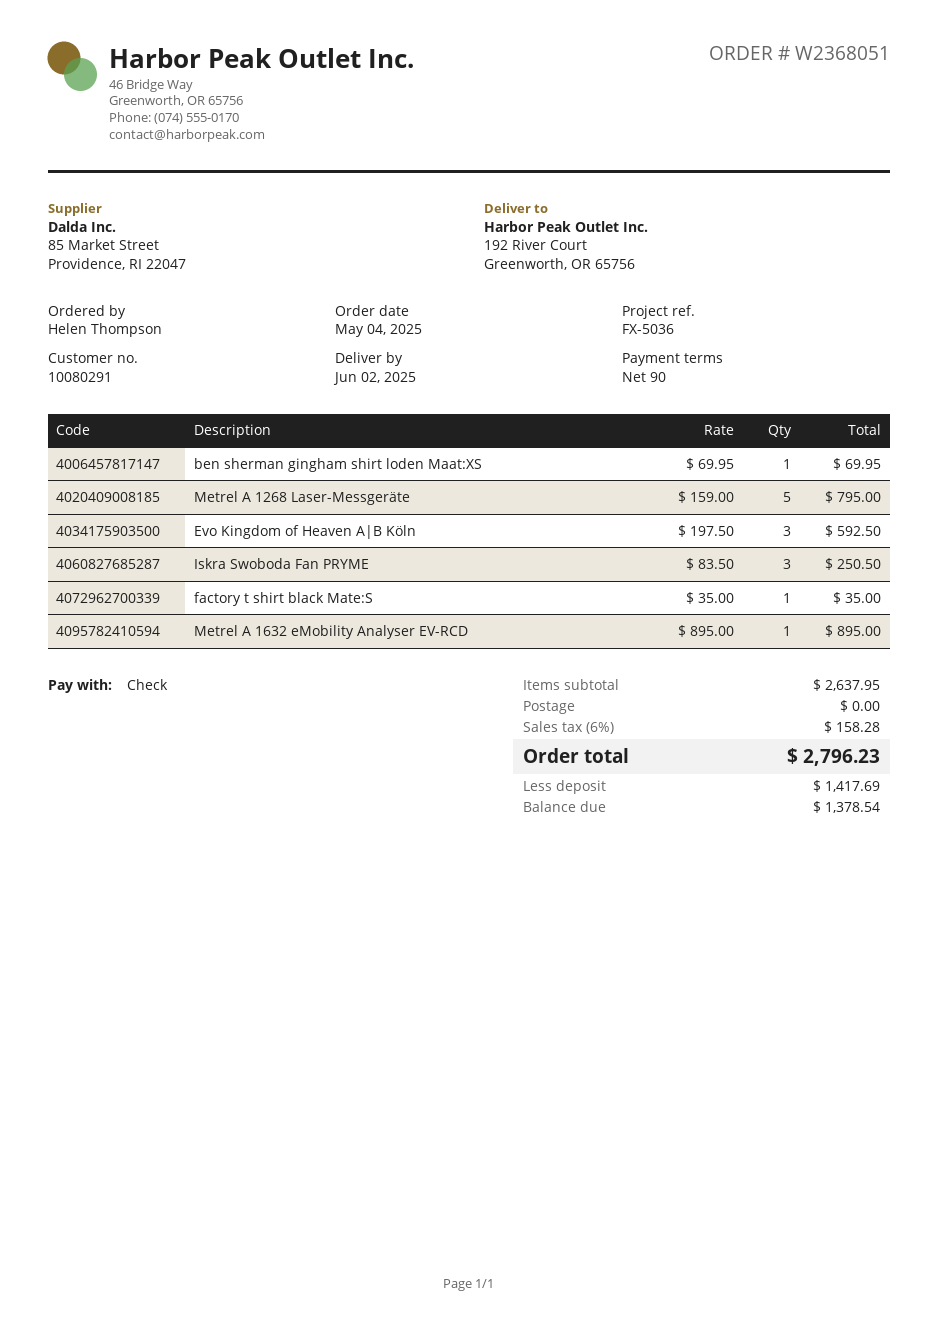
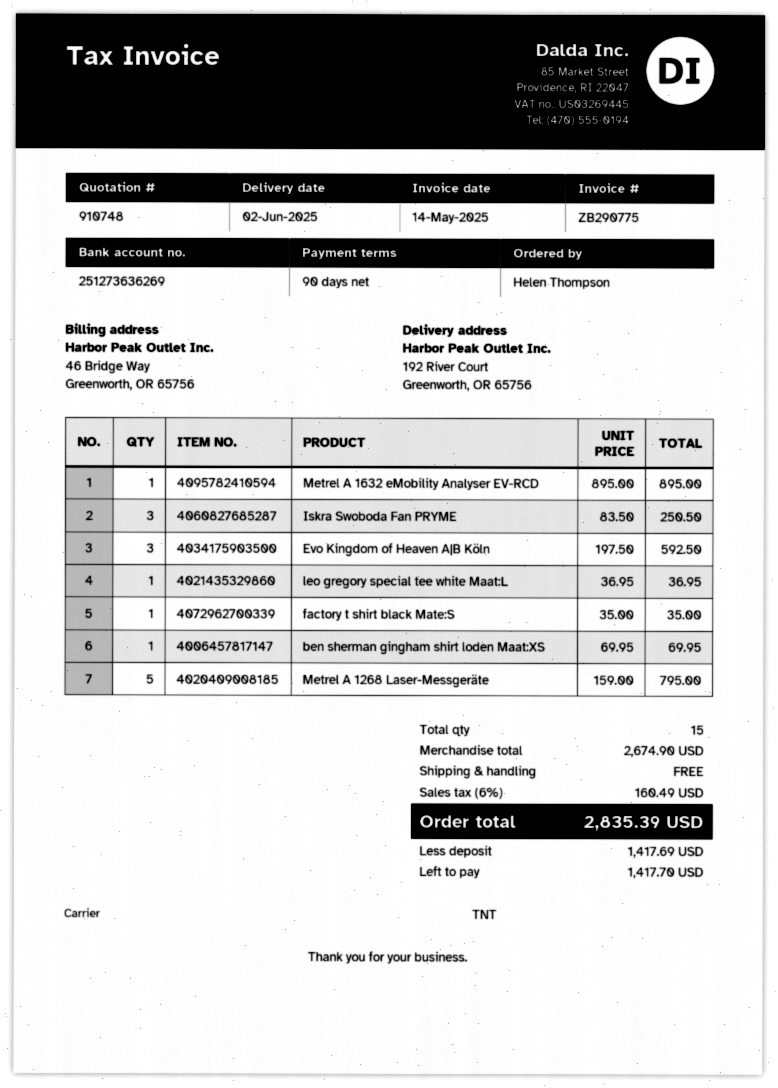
leo gregory special tee white Maat:L: none -> 1 x 36.95 = 36.95
subtotal: 2637.95 -> 2674.90
tax: 6% = 158.28 -> 6% = 160.49
total: 2796.23 -> 2835.39
balance: 1378.54 -> 1417.70

